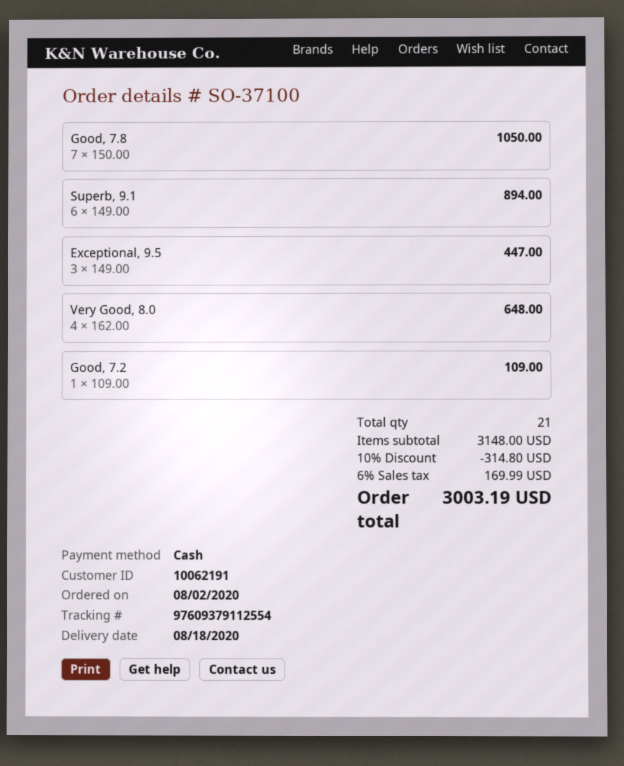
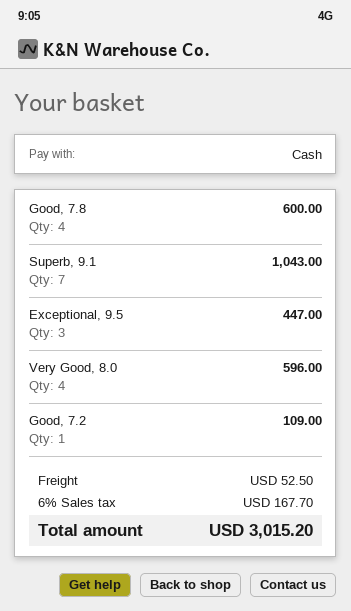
Good, 7.8: 7 for 1050.00 -> 4 for 600.00
Superb, 9.1: 6 for 894.00 -> 7 for 1043.00
Very Good, 8.0: 4 for 648.00 -> 4 for 596.00
discount: 10% = 314.80 -> none
shipping: none -> 52.50
tax: 6% = 169.99 -> 6% = 167.70
total: 3003.19 -> 3015.20

